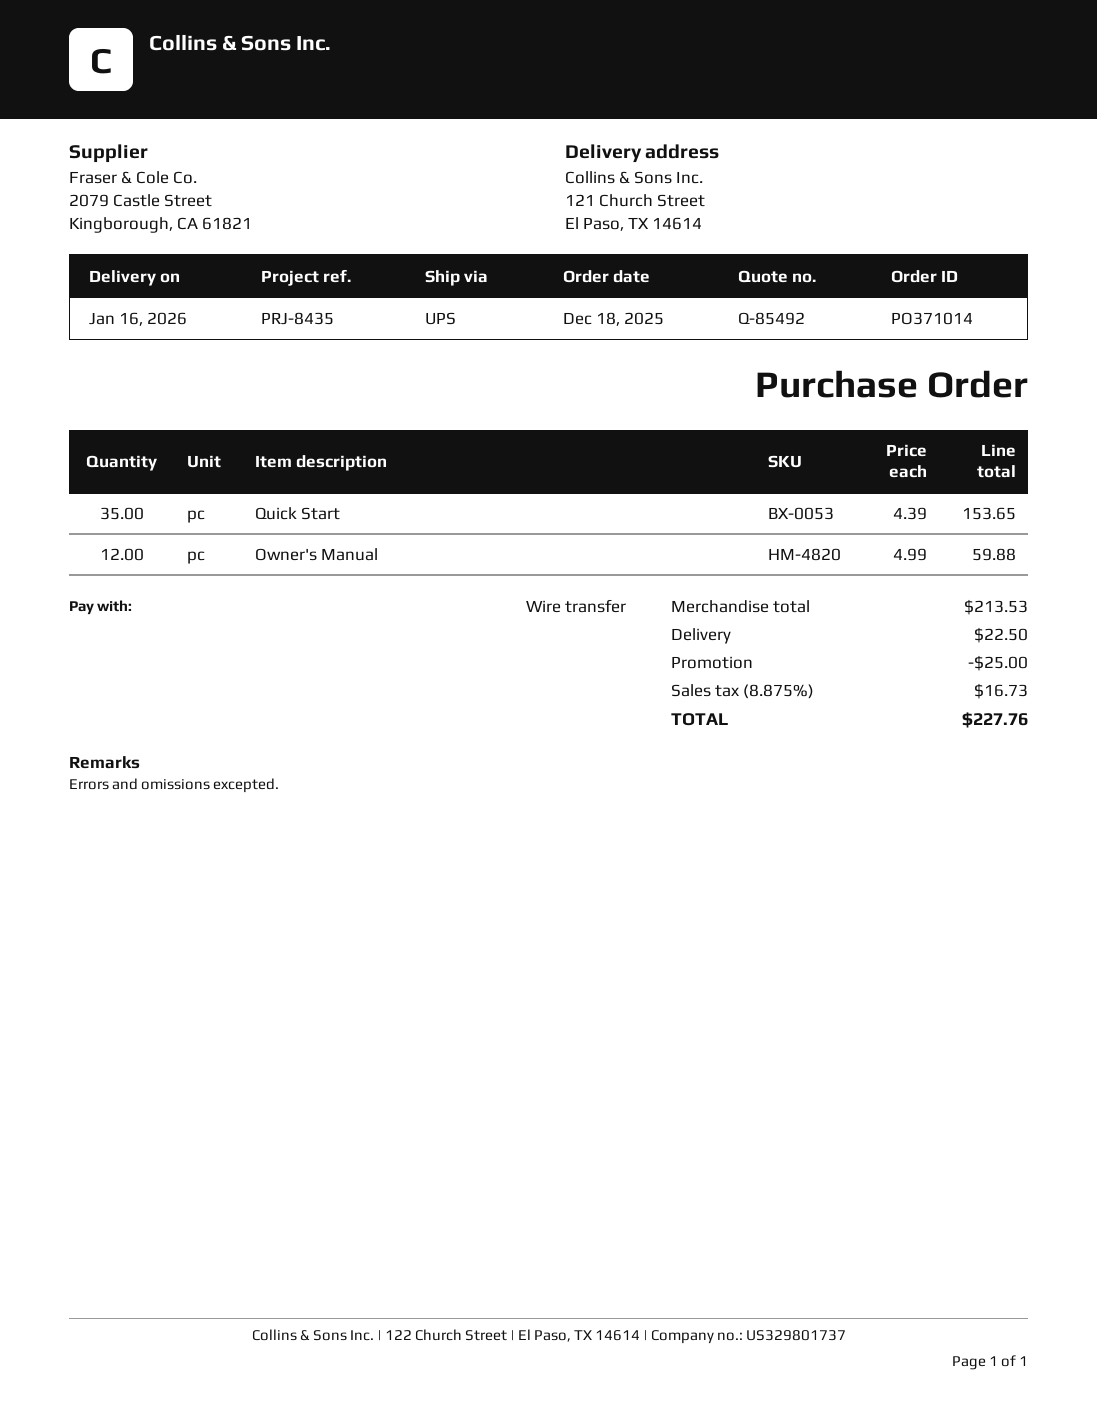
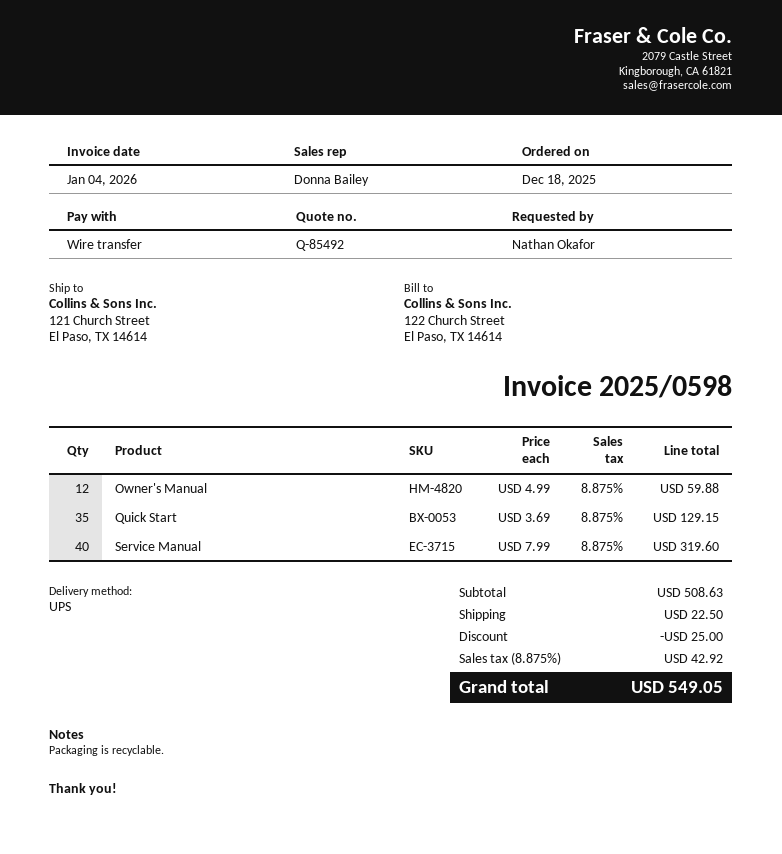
Quick Start: 35 x 4.39 = 153.65 -> 35 x 3.69 = 129.15
Service Manual: none -> 40 x 7.99 = 319.60
subtotal: 213.53 -> 508.63
tax: 8.875% = 16.73 -> 8.875% = 42.92
total: 227.76 -> 549.05

